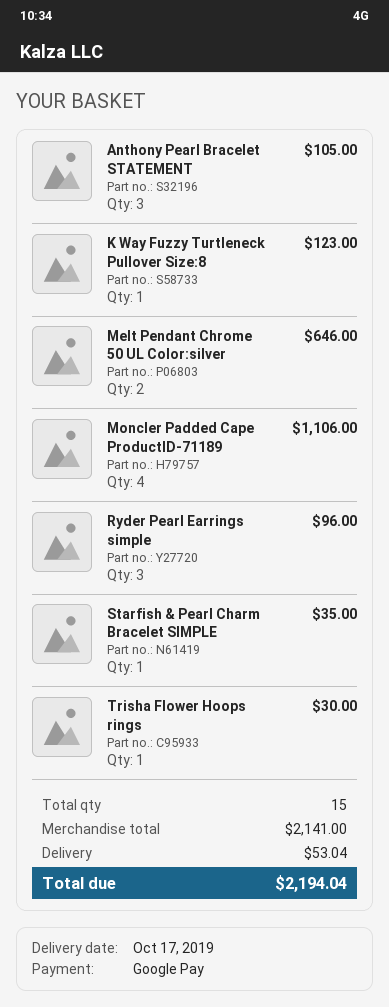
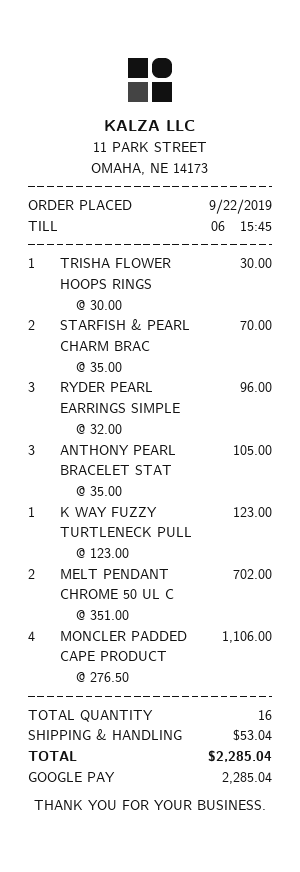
Melt Pendant Chrome 50 UL Color:silver: 2 for 646.00 -> 2 for 702.00
Starfish & Pearl Charm Bracelet SIMPLE: 1 for 35.00 -> 2 for 70.00
total quantity: 15 -> 16
total: 2194.04 -> 2285.04

